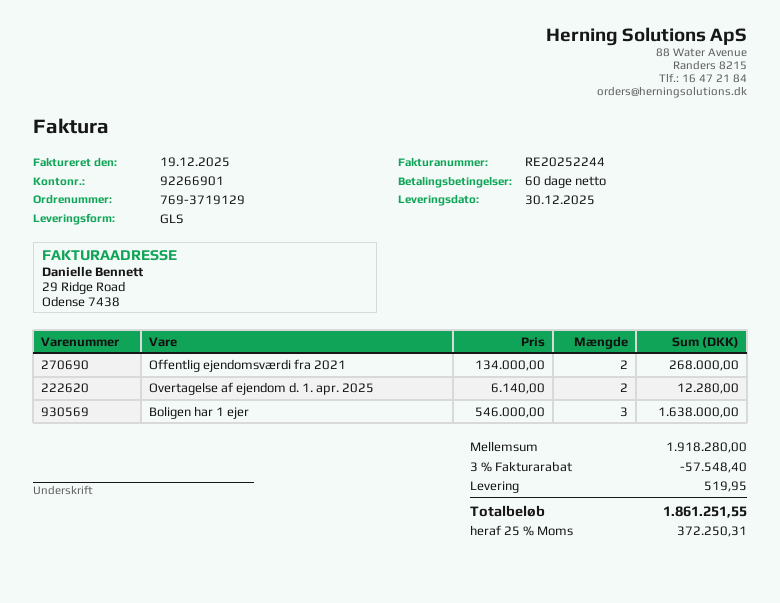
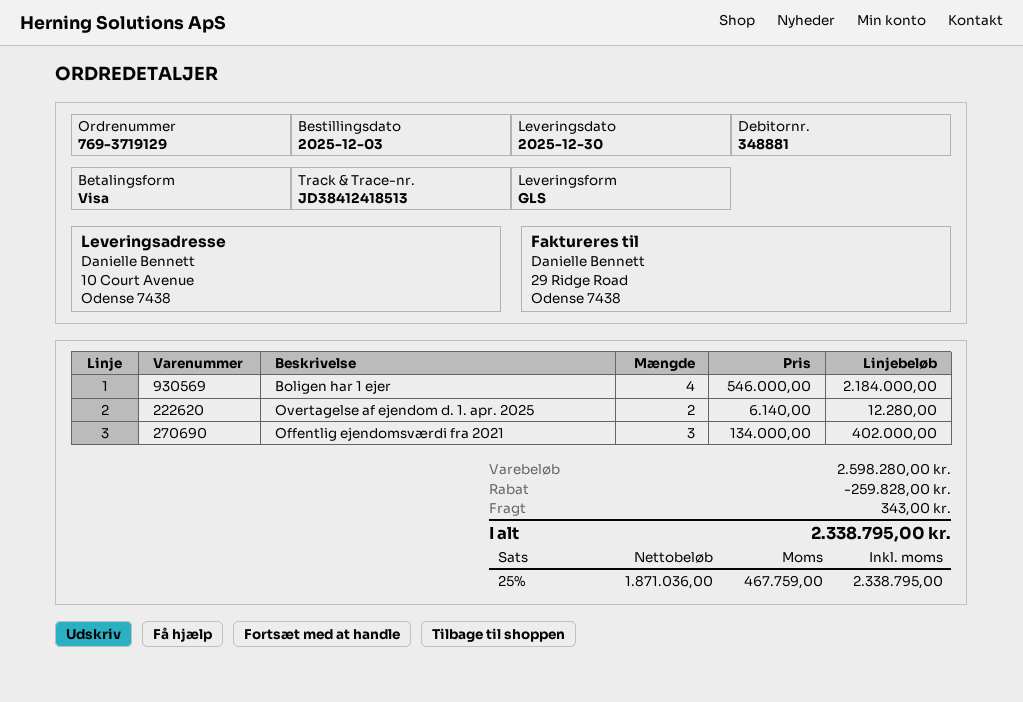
Offentlig ejendomsværdi fra 2021: 2 x 134000.00 = 268000.00 -> 3 x 134000.00 = 402000.00
Boligen har 1 ejer: 3 x 546000.00 = 1638000.00 -> 4 x 546000.00 = 2184000.00
subtotal: 1918280.00 -> 2598280.00
discount: 57548.40 -> 259828.00
shipping: 519.95 -> 343.00
tax: 25% = 372250.31 -> 25% = 467759.00
total: 1861251.55 -> 2338795.00

